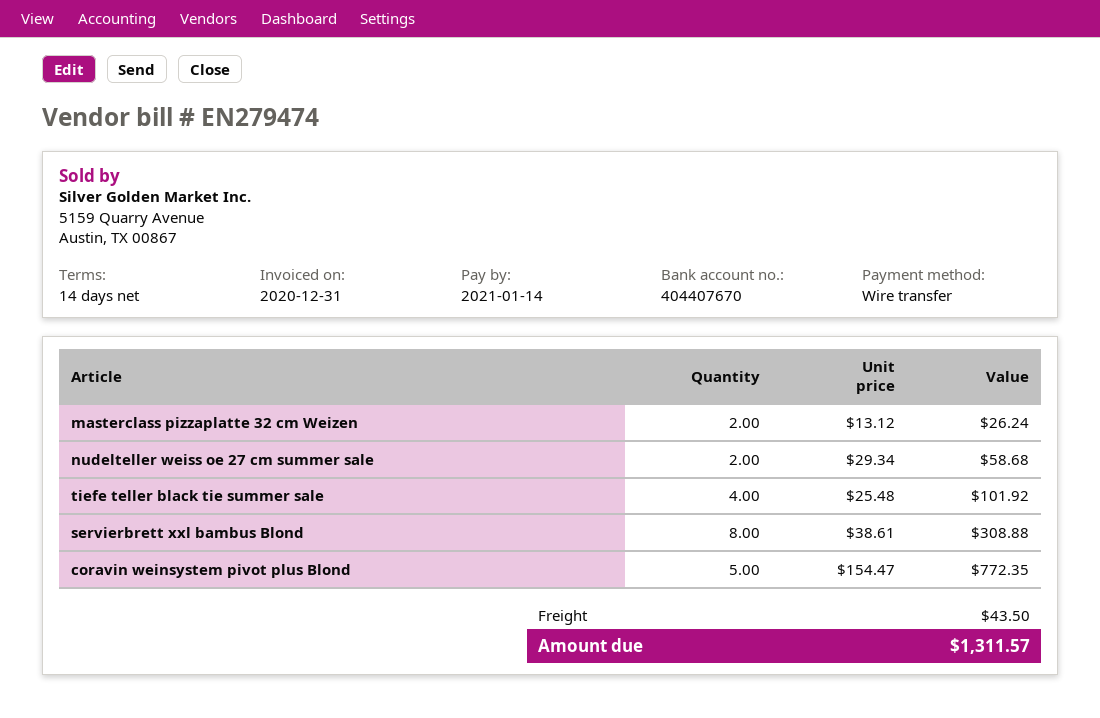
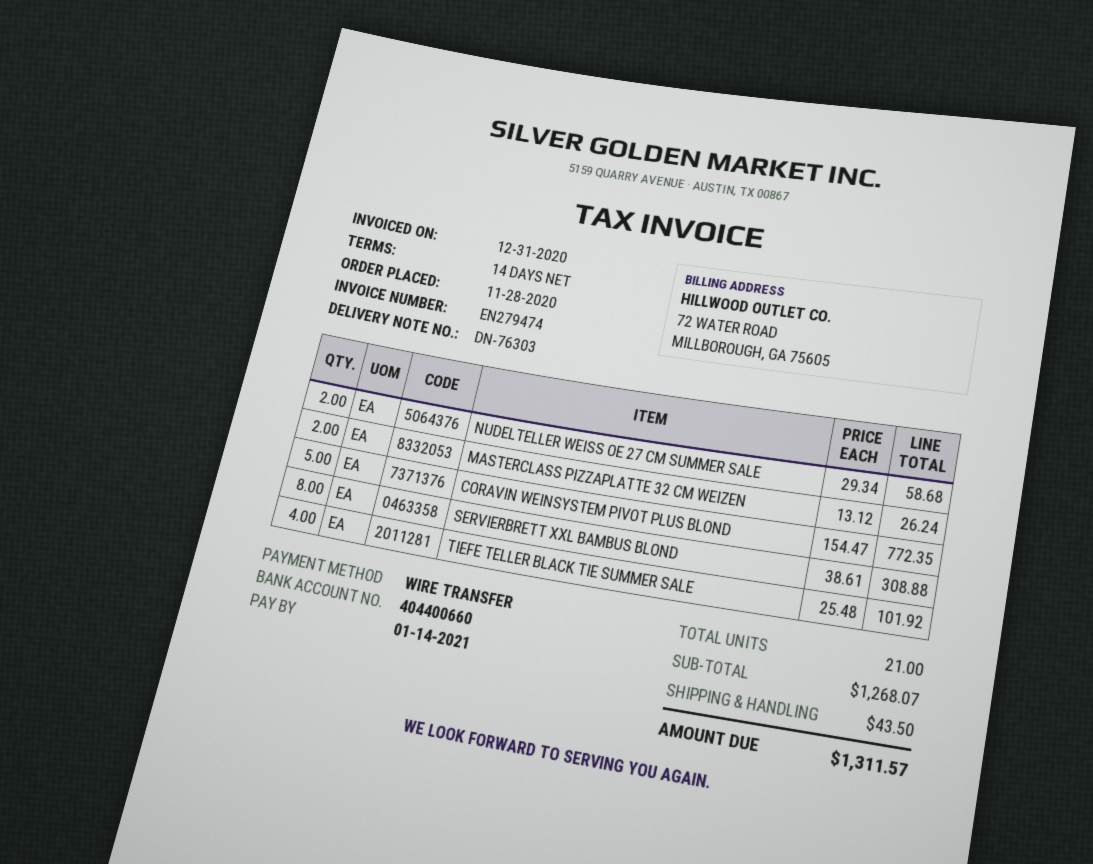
bank account: 404407670 -> 404400660

